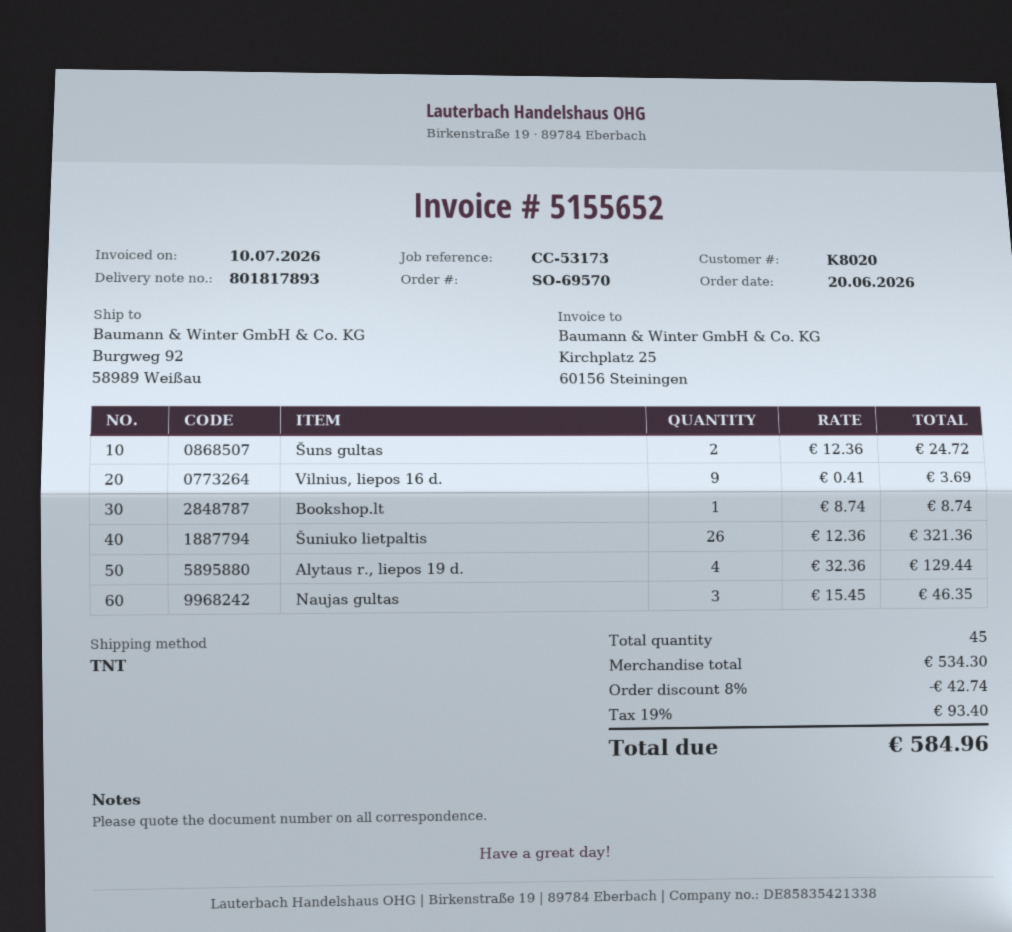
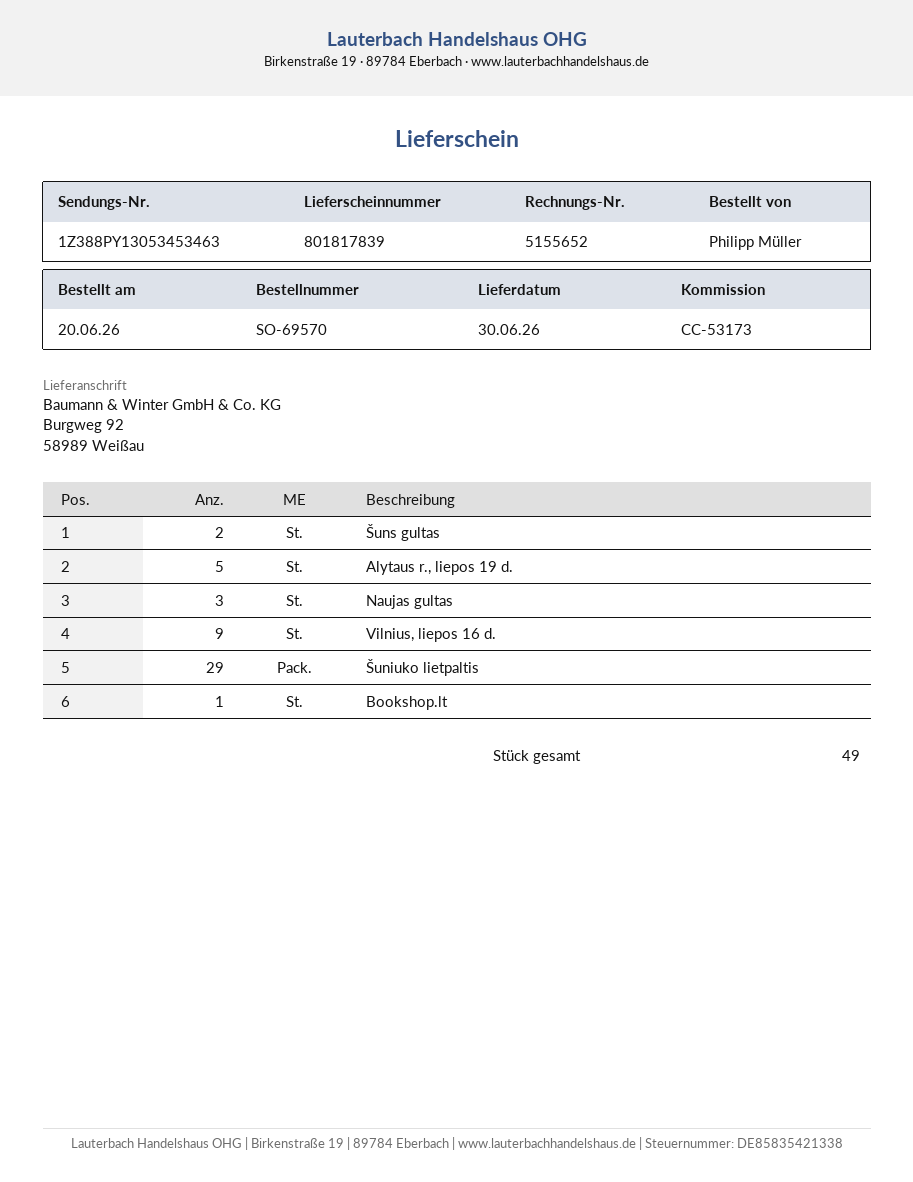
delivery note number: 801817893 -> 801817839
Šuniuko lietpaltis: 26 -> 29
Alytaus r., liepos 19 d.: 4 -> 5
total quantity: 45 -> 49

